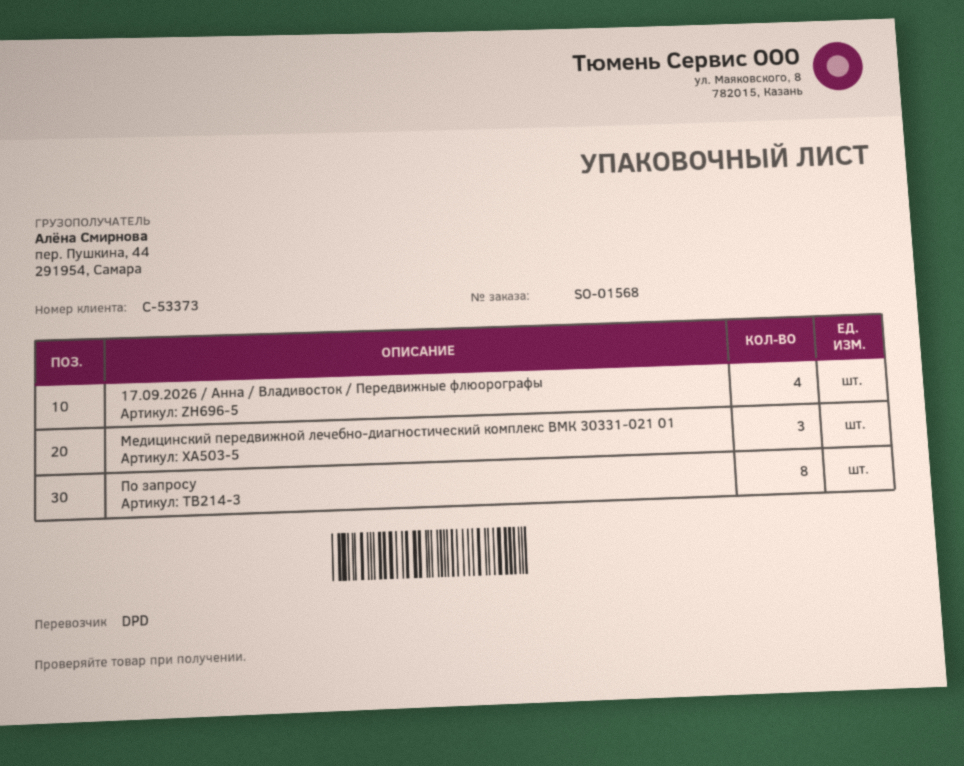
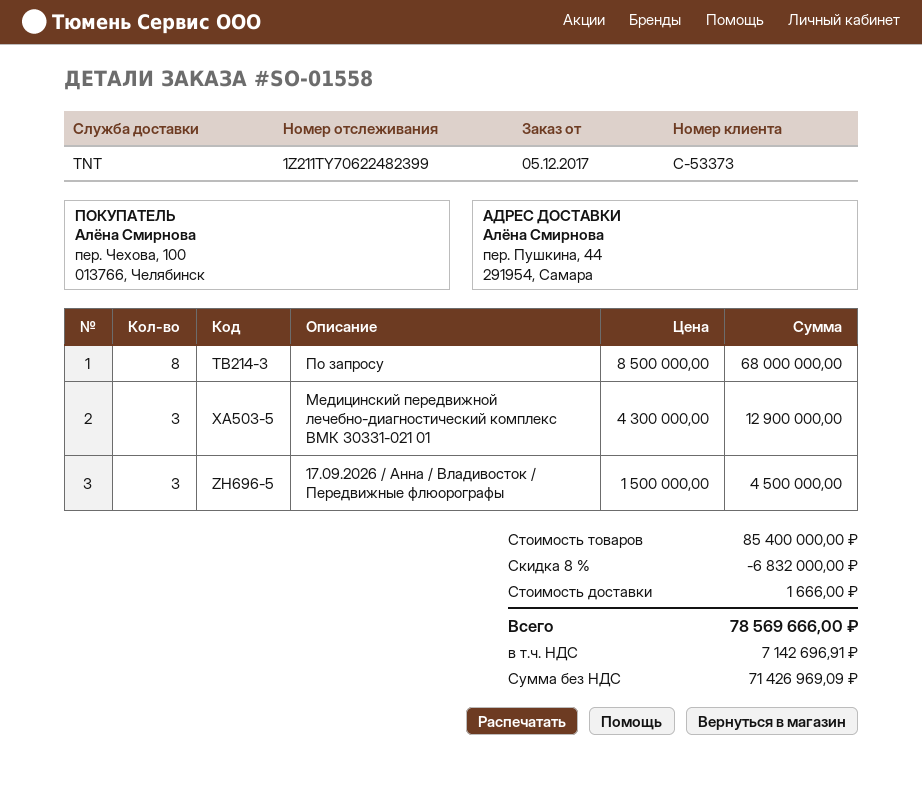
order number: SO-01568 -> SO-01558
shipping method: DPD -> TNT
17.09.2026 / Анна / Владивосток / Передвижные флюорографы: 4 -> 3

